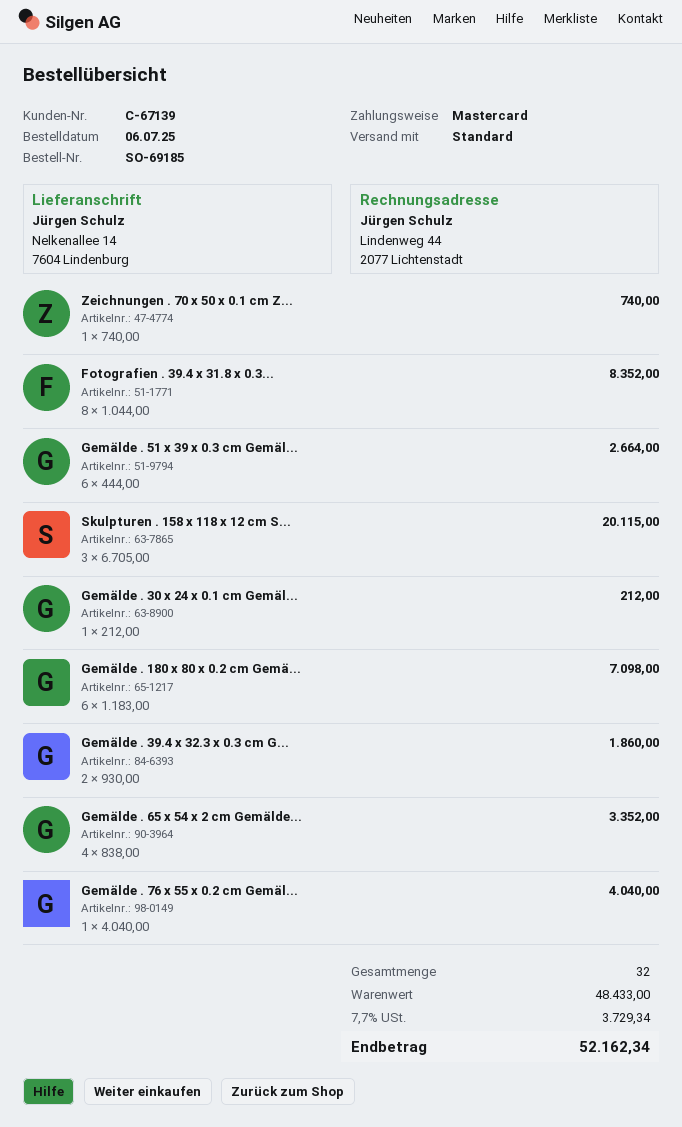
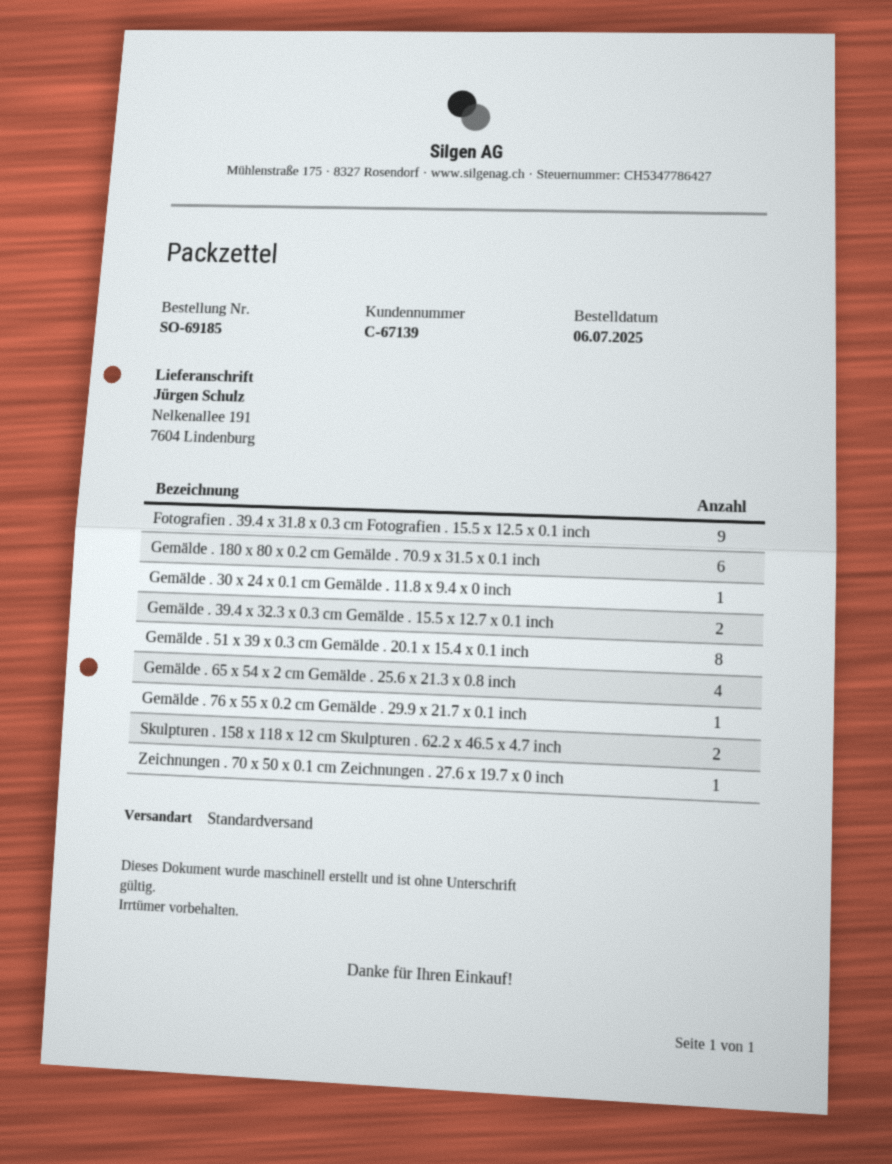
ship to: Nelkenallee 14, 7604 Lindenburg -> Nelkenallee 191, 7604 Lindenburg
Fotografien . 39.4 x 31.8 x 0.3...: 8 -> 9
Gemälde . 51 x 39 x 0.3 cm Gemäl...: 6 -> 8
Skulpturen . 158 x 118 x 12 cm S...: 3 -> 2

